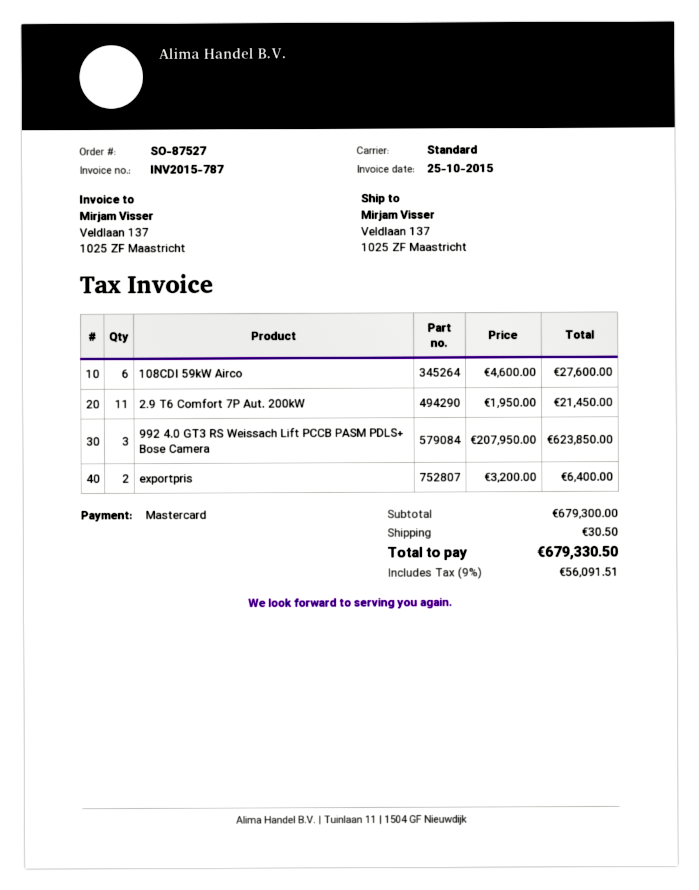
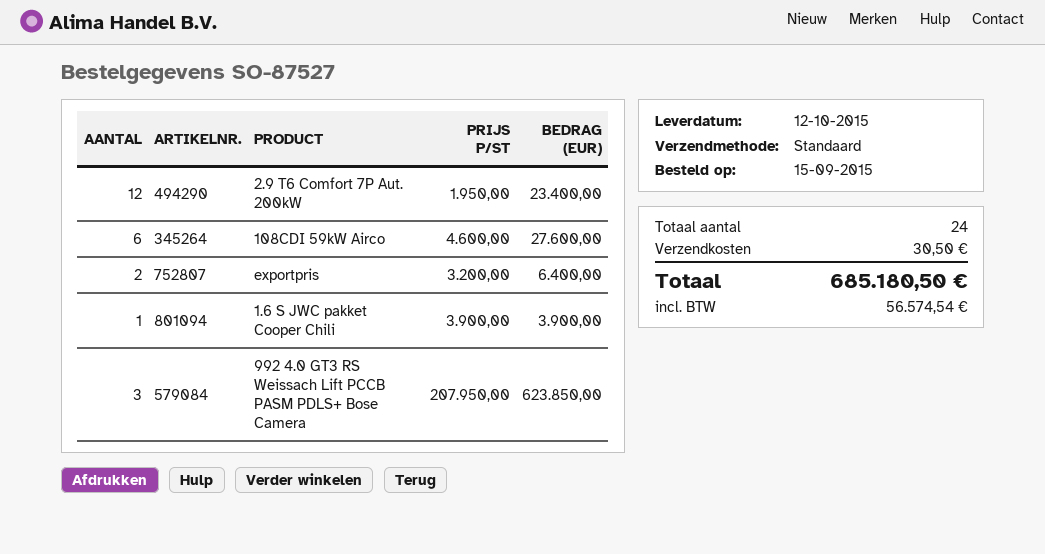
2.9 T6 Comfort 7P Aut. 200kW: 11 x 1950.00 = 21450.00 -> 12 x 1950.00 = 23400.00
1.6 S JWC pakket Cooper Chili: none -> 1 x 3900.00 = 3900.00
tax: 56091.51 -> 56574.54
total: 679330.50 -> 685180.50

